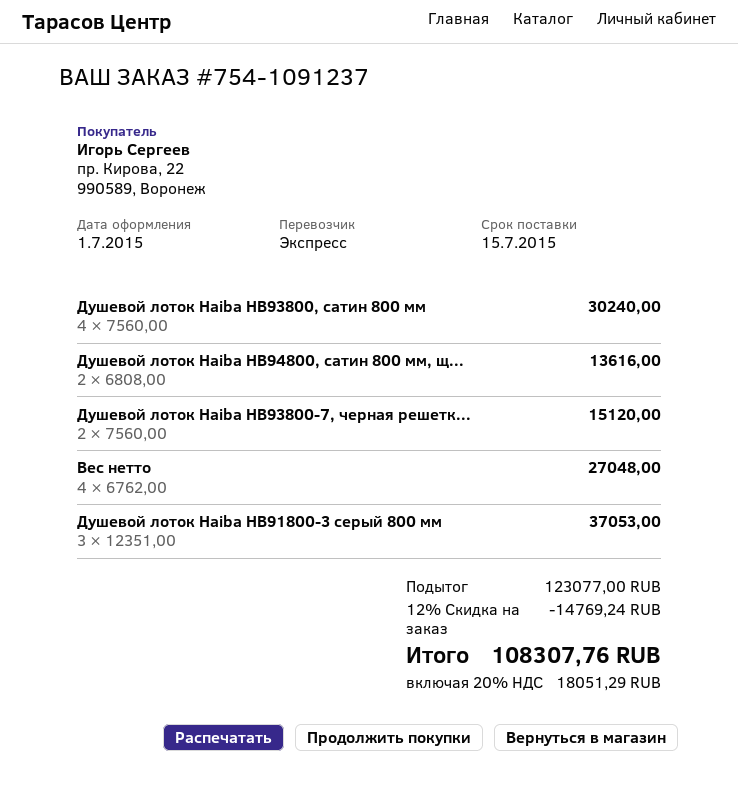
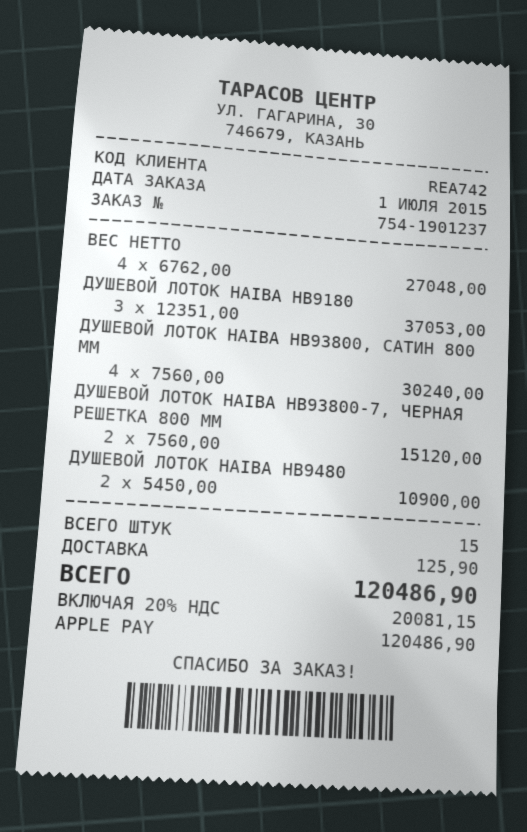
order number: 754-1091237 -> 754-1901237
Душевой лоток Haiba HB94800, сатин 800 мм, щ...: 2 x 6808.00 = 13616.00 -> 2 x 5450.00 = 10900.00
discount: 12% = 14769.24 -> none
shipping: none -> 125.90
tax: 20% = 18051.29 -> 20% = 20081.15
total: 108307.76 -> 120486.90

